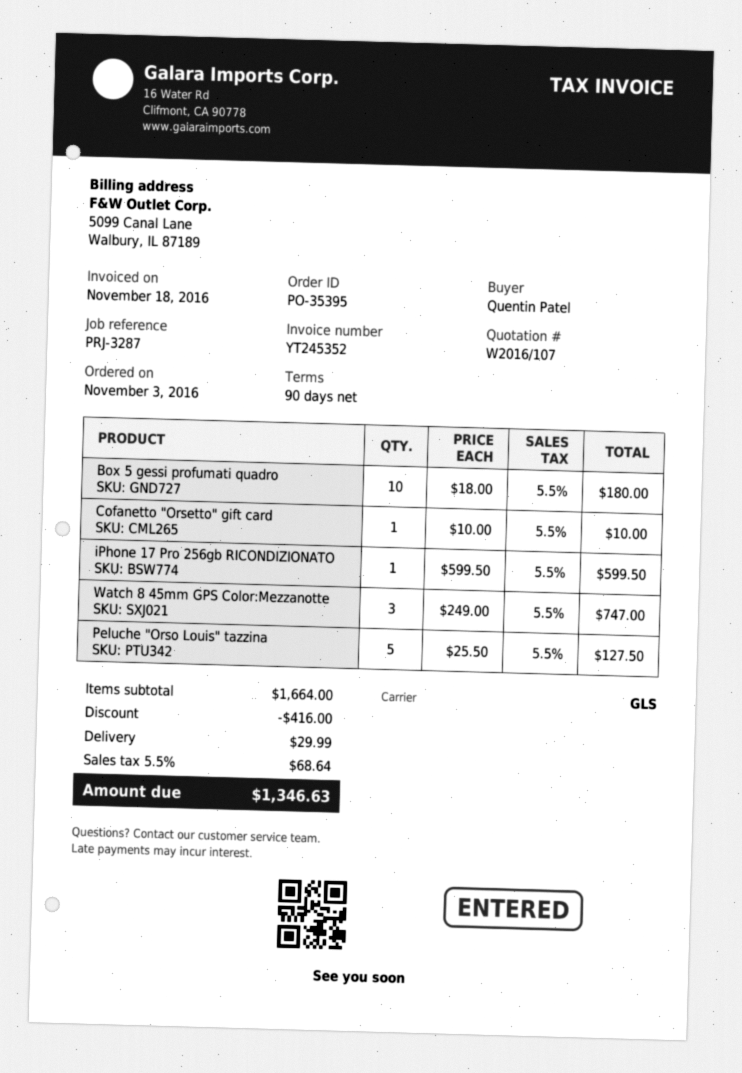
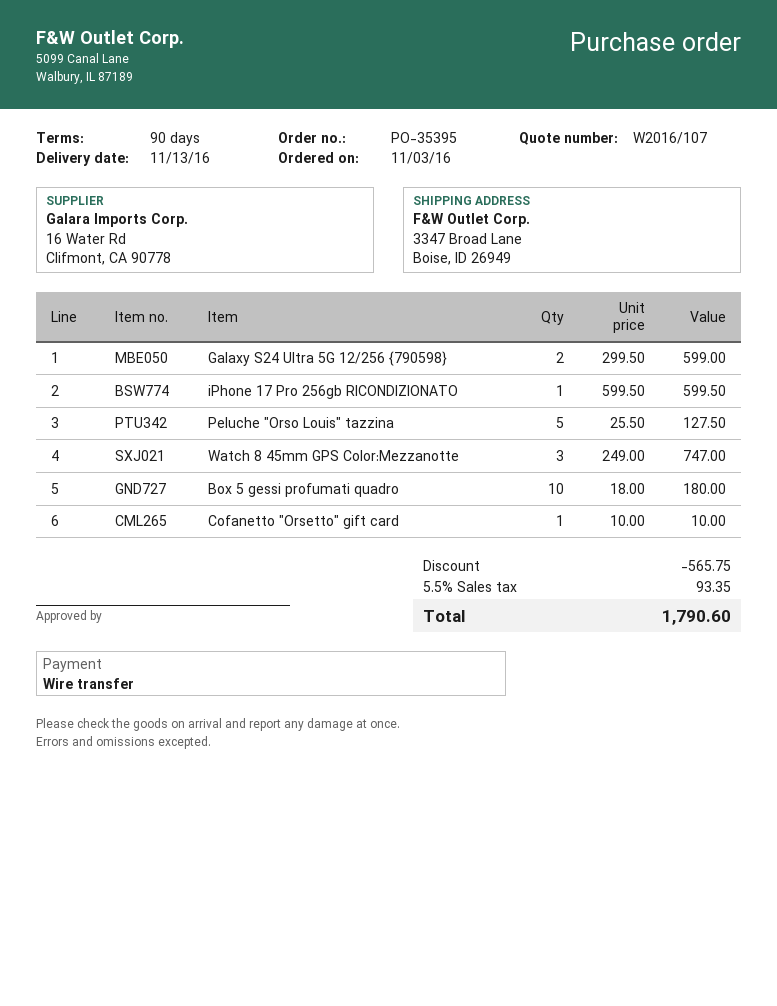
Galaxy S24 Ultra 5G 12/256 {790598}: none -> 2 x 299.50 = 599.00
discount: 416.00 -> 565.75
shipping: 29.99 -> none
tax: 5.5% = 68.64 -> 5.5% = 93.35
total: 1346.63 -> 1790.60

